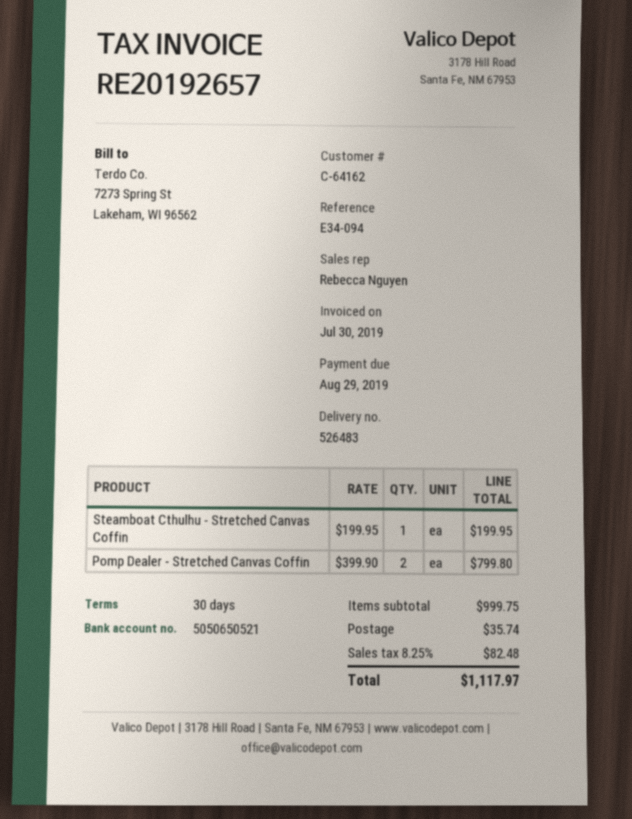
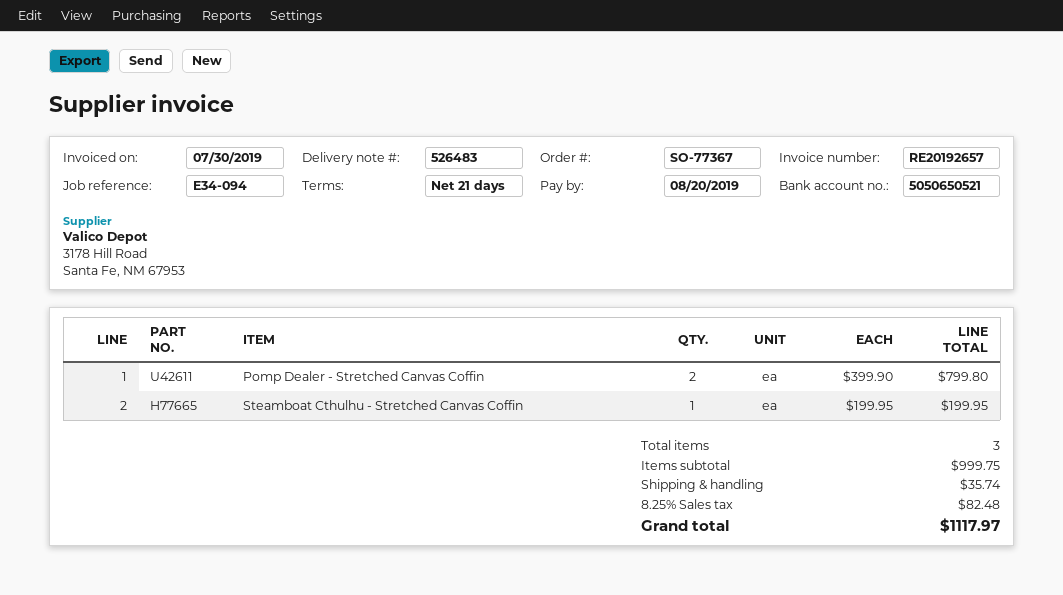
payment terms: 30 days -> 21 days
due date: 2019-08-29 -> 2019-08-20

